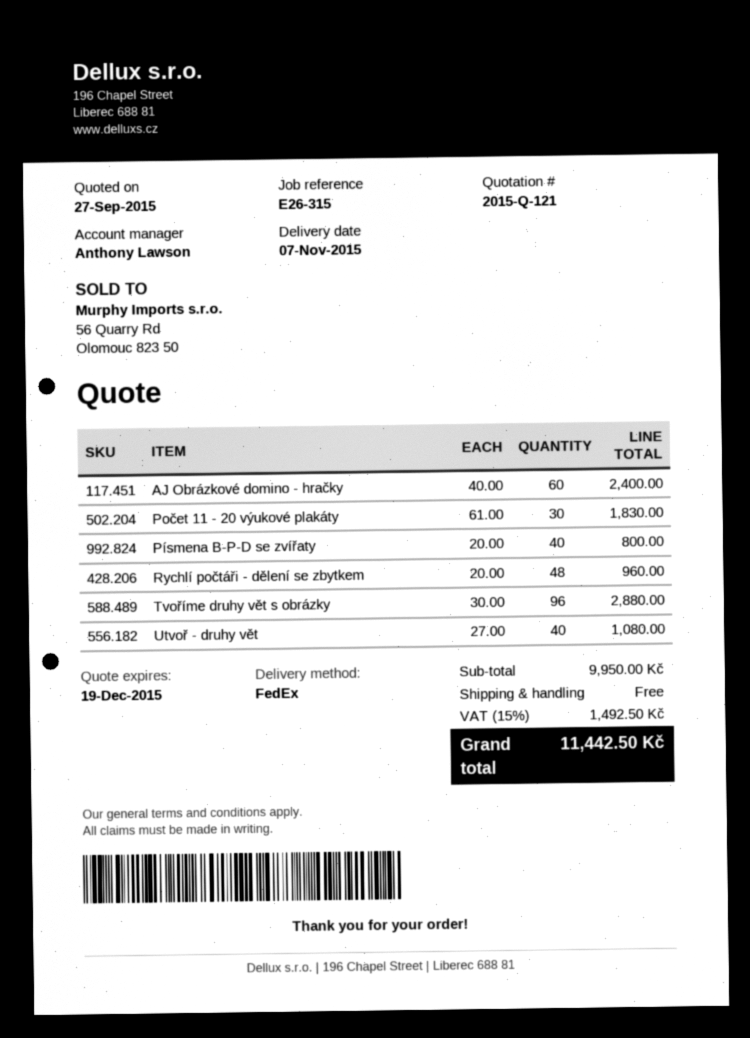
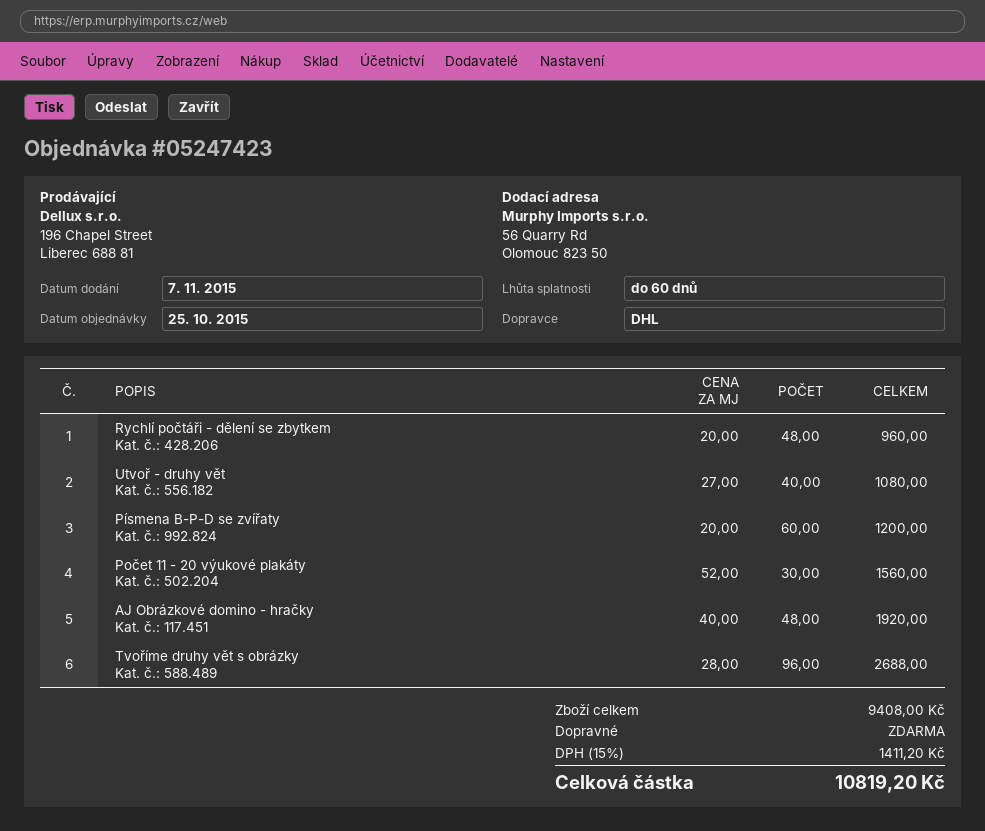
shipping method: FedEx -> DHL
AJ Obrázkové domino - hračky: 60 x 40.00 = 2400.00 -> 48 x 40.00 = 1920.00
Počet 11 - 20 výukové plakáty: 30 x 61.00 = 1830.00 -> 30 x 52.00 = 1560.00
Písmena B-P-D se zvířaty: 40 x 20.00 = 800.00 -> 60 x 20.00 = 1200.00
Tvoříme druhy vět s obrázky: 96 x 30.00 = 2880.00 -> 96 x 28.00 = 2688.00
subtotal: 9950.00 -> 9408.00
tax: 15% = 1492.50 -> 15% = 1411.20
total: 11442.50 -> 10819.20

